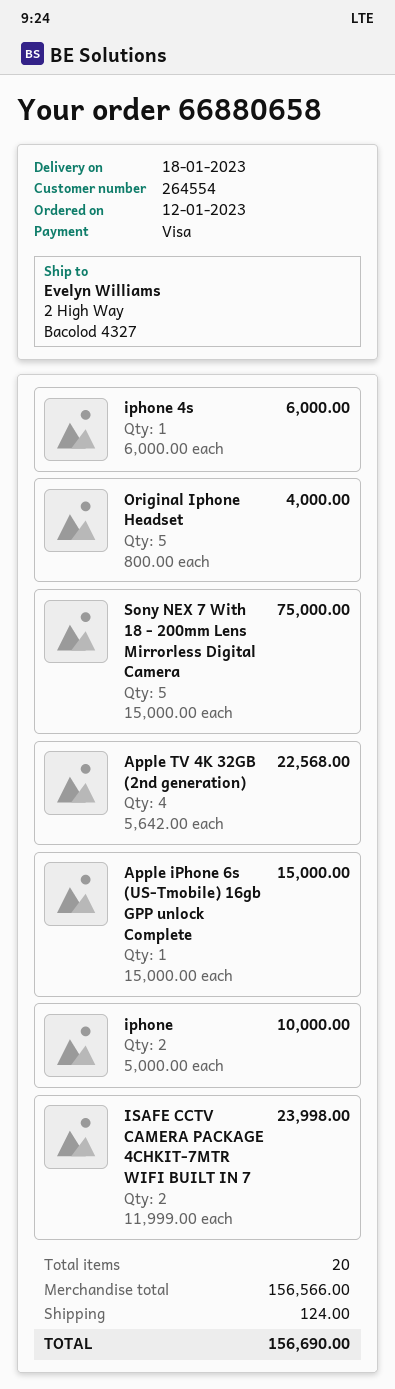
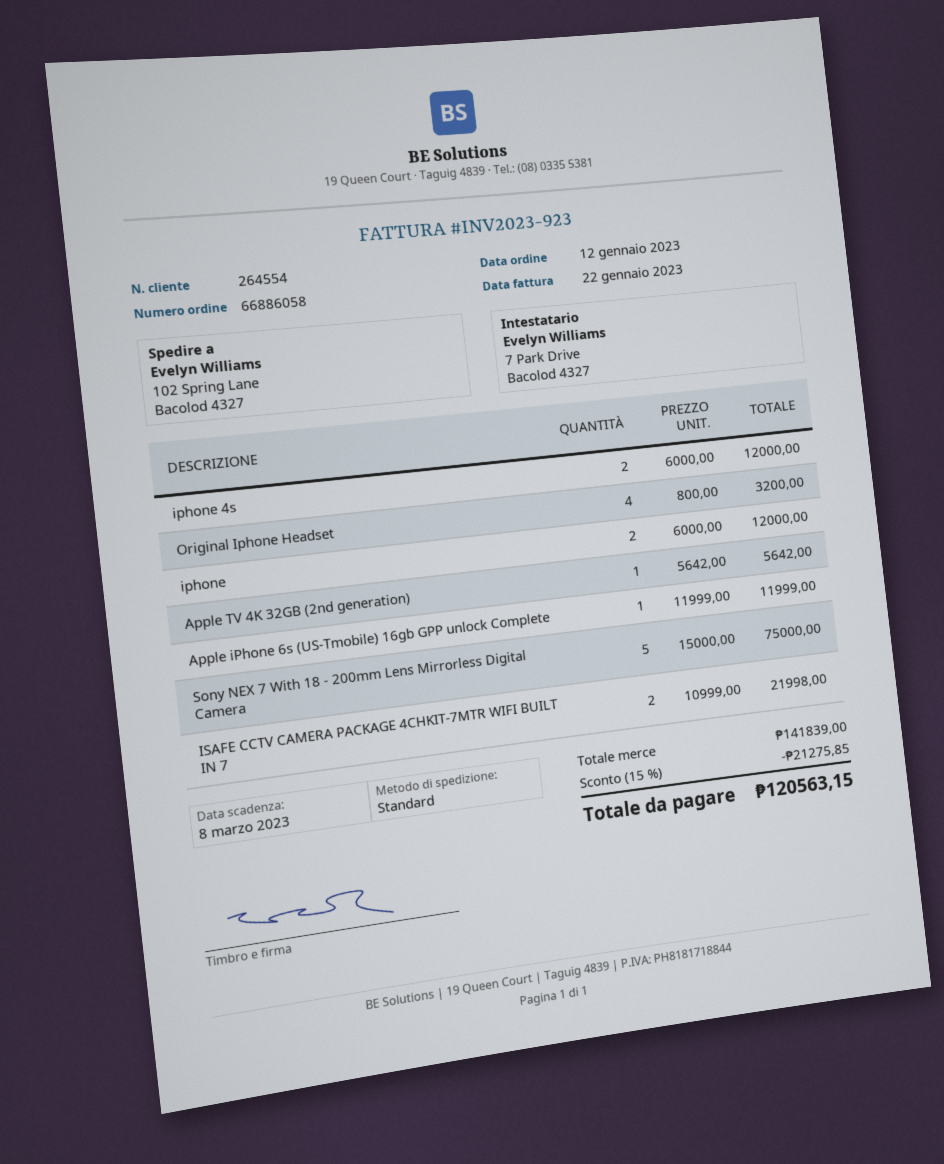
order number: 66880658 -> 66886058
ship to: 2 High Way, Bacolod 4327 -> 102 Spring Lane, Bacolod 4327
iphone 4s: 1 x 6000.00 = 6000.00 -> 2 x 6000.00 = 12000.00
Original Iphone Headset: 5 x 800.00 = 4000.00 -> 4 x 800.00 = 3200.00
Apple TV 4K 32GB (2nd generation): 4 x 5642.00 = 22568.00 -> 1 x 5642.00 = 5642.00
Apple iPhone 6s (US-Tmobile) 16gb GPP unlock Complete: 1 x 15000.00 = 15000.00 -> 1 x 11999.00 = 11999.00
iphone: 2 x 5000.00 = 10000.00 -> 2 x 6000.00 = 12000.00
ISAFE CCTV CAMERA PACKAGE 4CHKIT-7MTR WIFI BUILT IN 7: 2 x 11999.00 = 23998.00 -> 2 x 10999.00 = 21998.00
subtotal: 156566.00 -> 141839.00
discount: none -> 15% = 21275.85
shipping: 124.00 -> none
total: 156690.00 -> 120563.15

